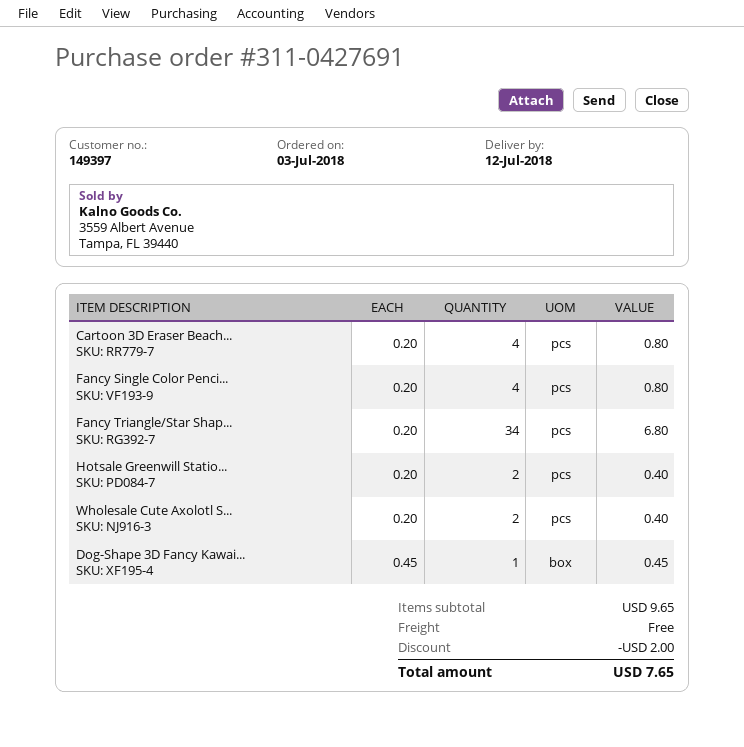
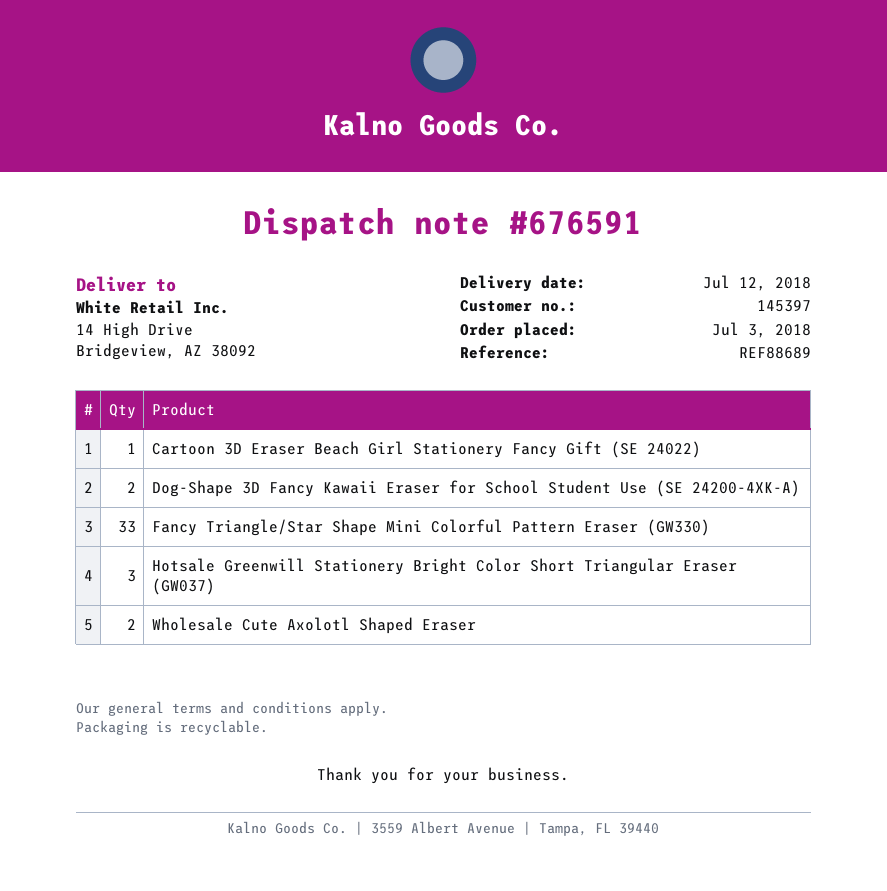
customer number: 149397 -> 145397
Cartoon 3D Eraser Beach...: 4 -> 1
Fancy Single Color Penci...: 4 -> none
Fancy Triangle/Star Shap...: 34 -> 33
Hotsale Greenwill Statio...: 2 -> 3
Dog-Shape 3D Fancy Kawai...: 1 -> 2

